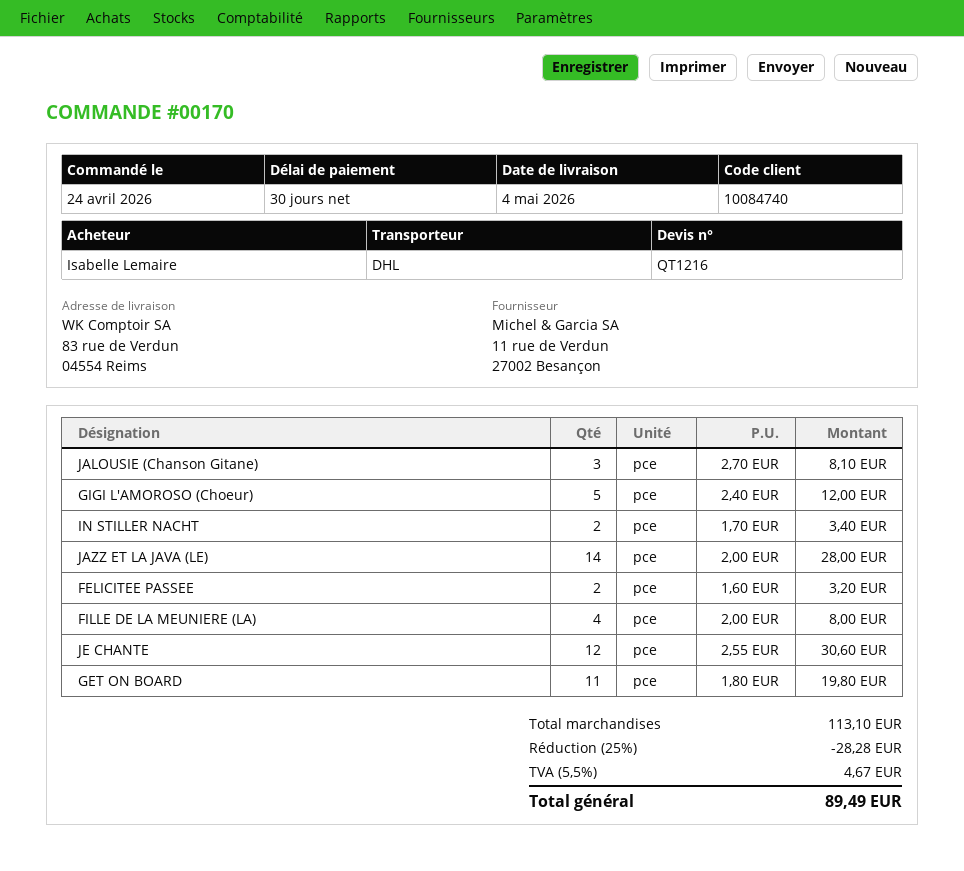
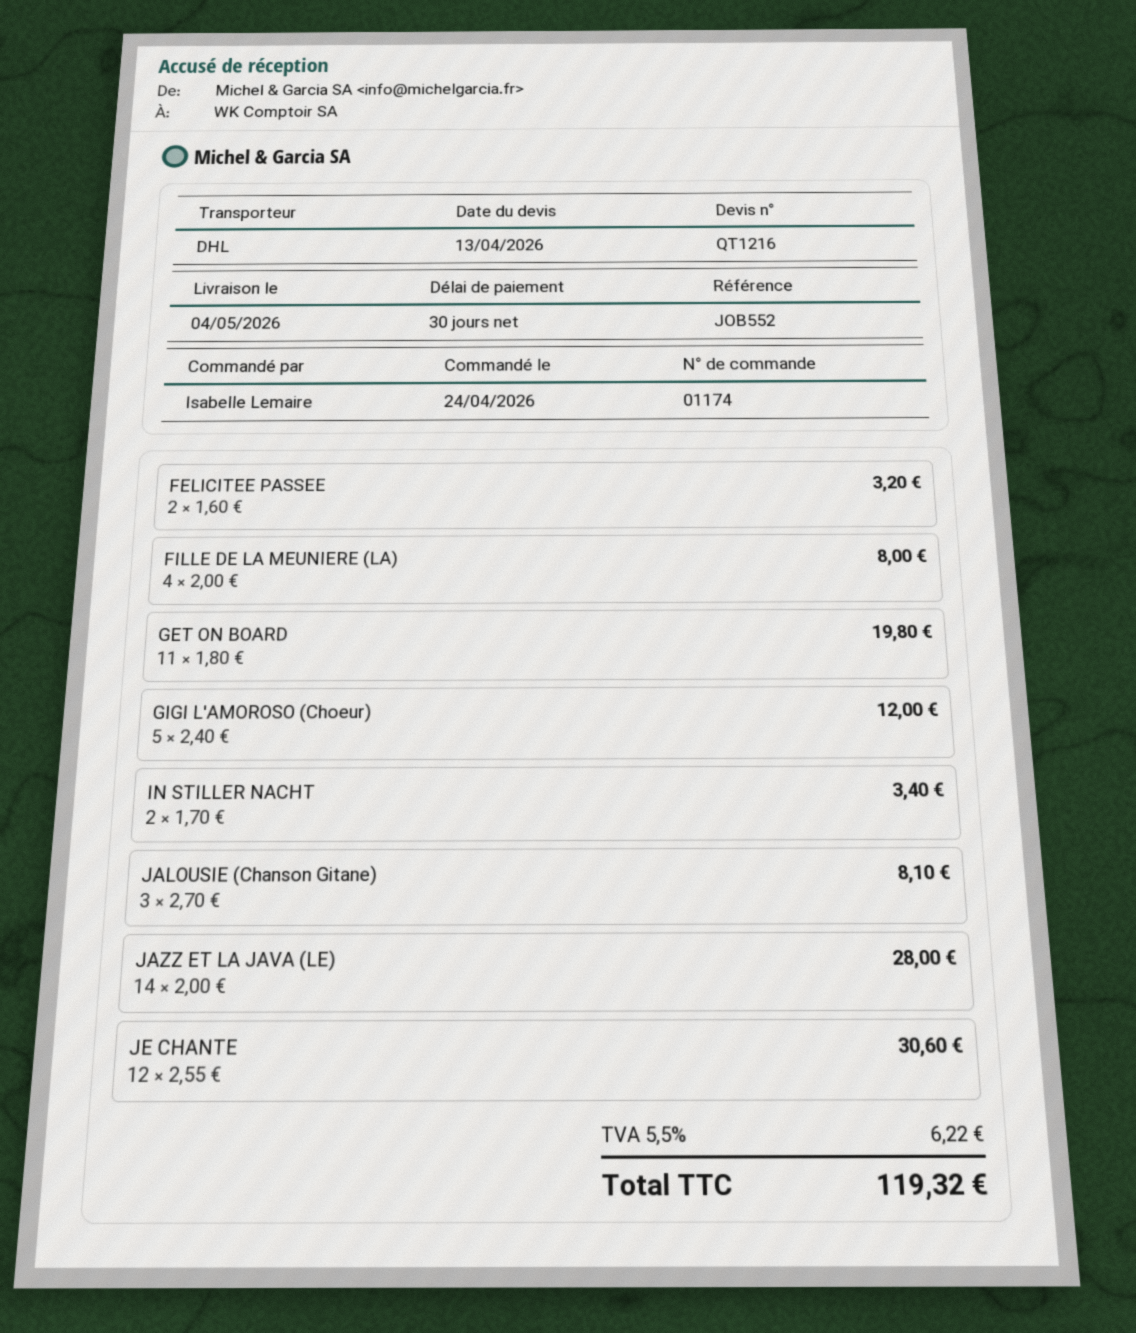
order number: 00170 -> 01174
discount: 25% = 28.28 -> none
tax: 5.5% = 4.67 -> 5.5% = 6.22
total: 89.49 -> 119.32

